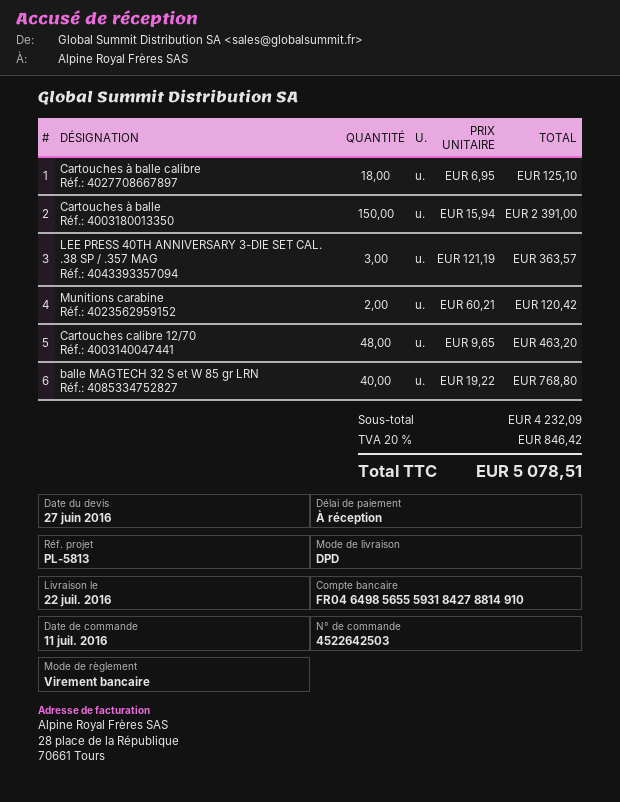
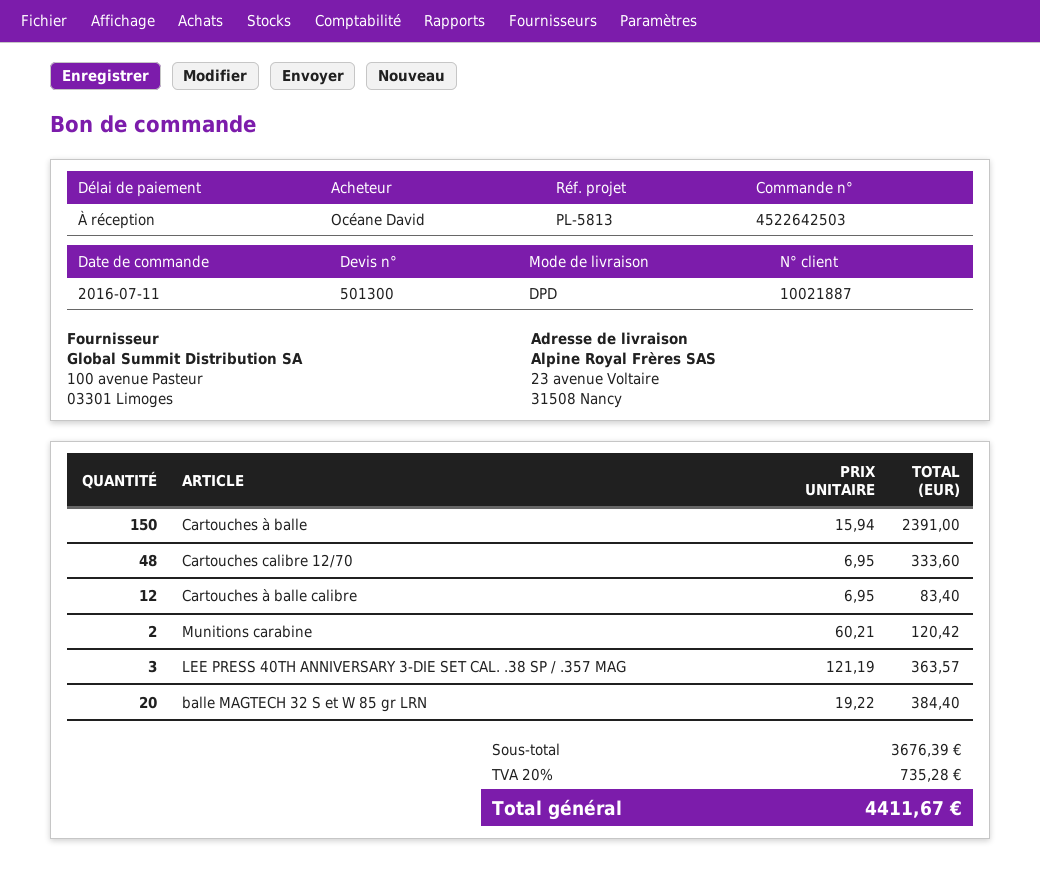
Cartouches à balle calibre: 18 x 6.95 = 125.10 -> 12 x 6.95 = 83.40
Cartouches calibre 12/70: 48 x 9.65 = 463.20 -> 48 x 6.95 = 333.60
balle MAGTECH 32 S et W 85 gr LRN: 40 x 19.22 = 768.80 -> 20 x 19.22 = 384.40
subtotal: 4232.09 -> 3676.39
tax: 20% = 846.42 -> 20% = 735.28
total: 5078.51 -> 4411.67

